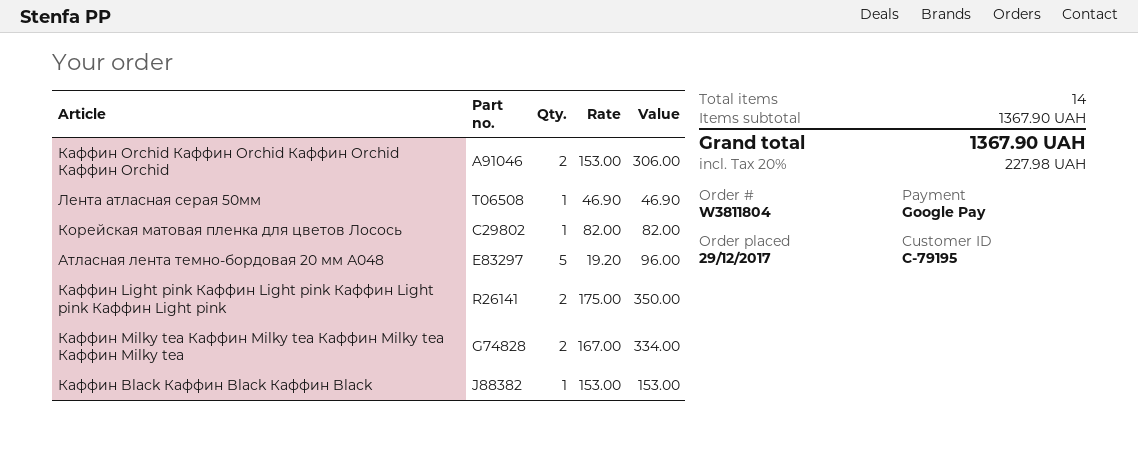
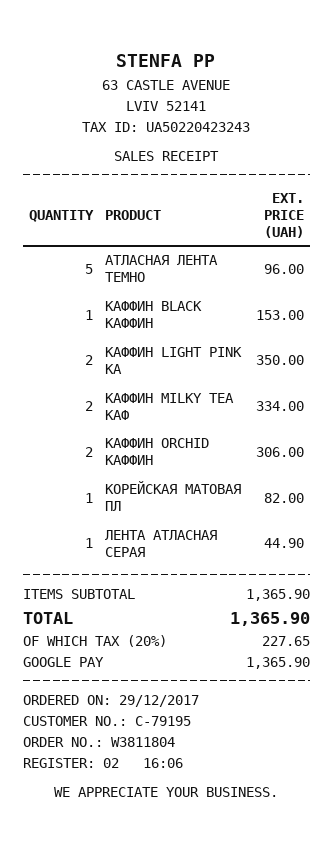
Лента атласная серая 50мм: 1 for 46.90 -> 1 for 44.90
subtotal: 1367.90 -> 1365.90
tax: 20% = 227.98 -> 20% = 227.65
total: 1367.90 -> 1365.90

